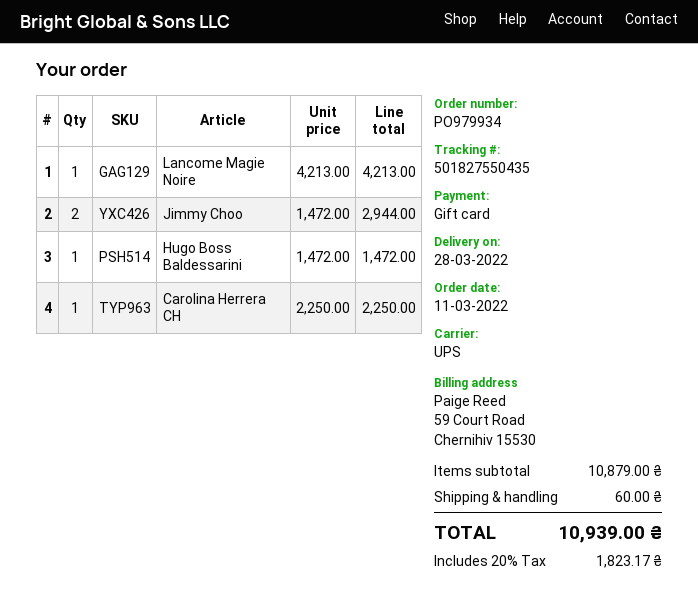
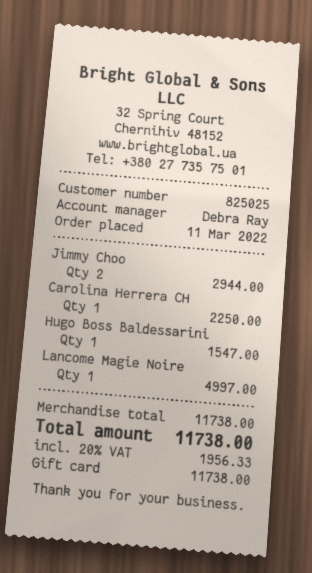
Lancome Magie Noire: 1 for 4213.00 -> 1 for 4997.00
Hugo Boss Baldessarini: 1 for 1472.00 -> 1 for 1547.00
subtotal: 10879.00 -> 11738.00
shipping: 60.00 -> none
tax: 20% = 1823.17 -> 20% = 1956.33
total: 10939.00 -> 11738.00

